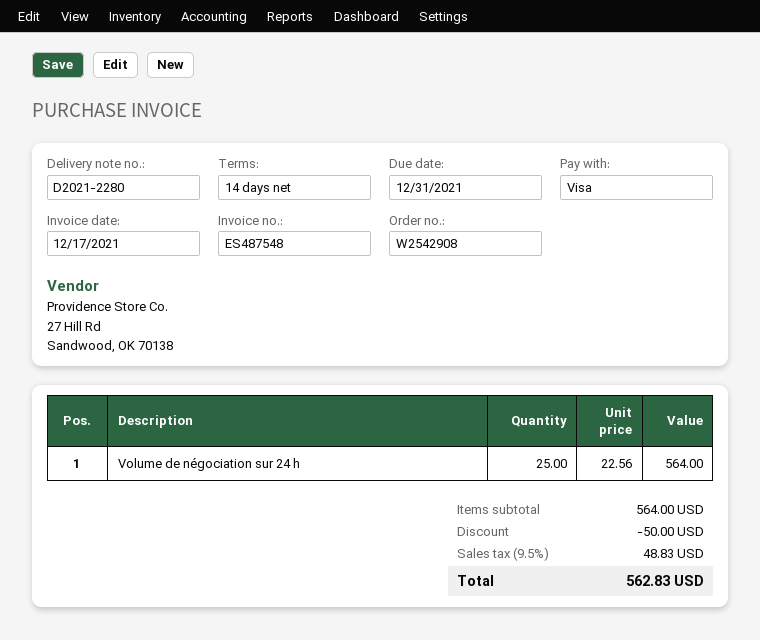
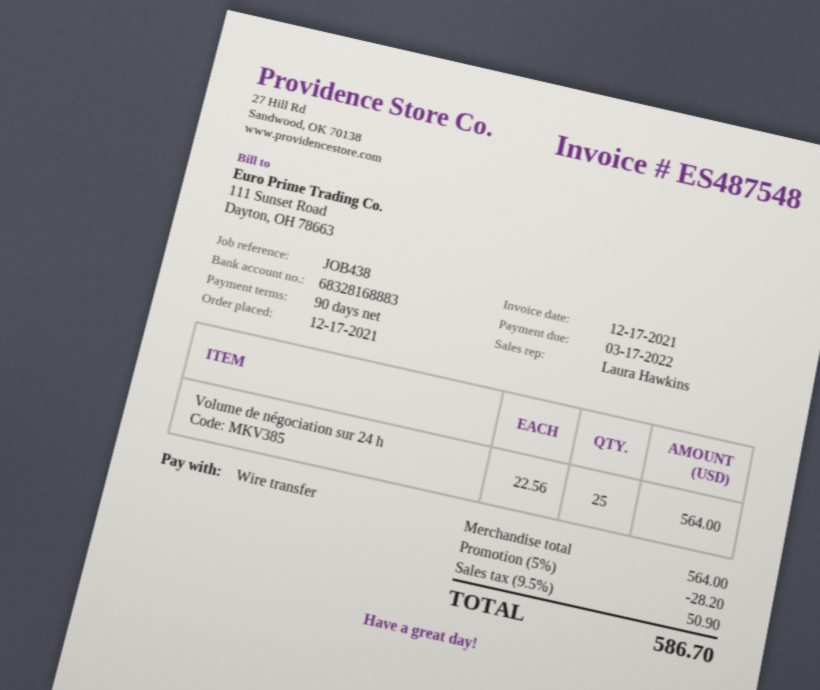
payment terms: 14 days -> 90 days
due date: 2021-12-31 -> 2022-03-17
payment method: Visa -> bank transfer
discount: 50.00 -> 28.20
tax: 9.5% = 48.83 -> 9.5% = 50.90
total: 562.83 -> 586.70

